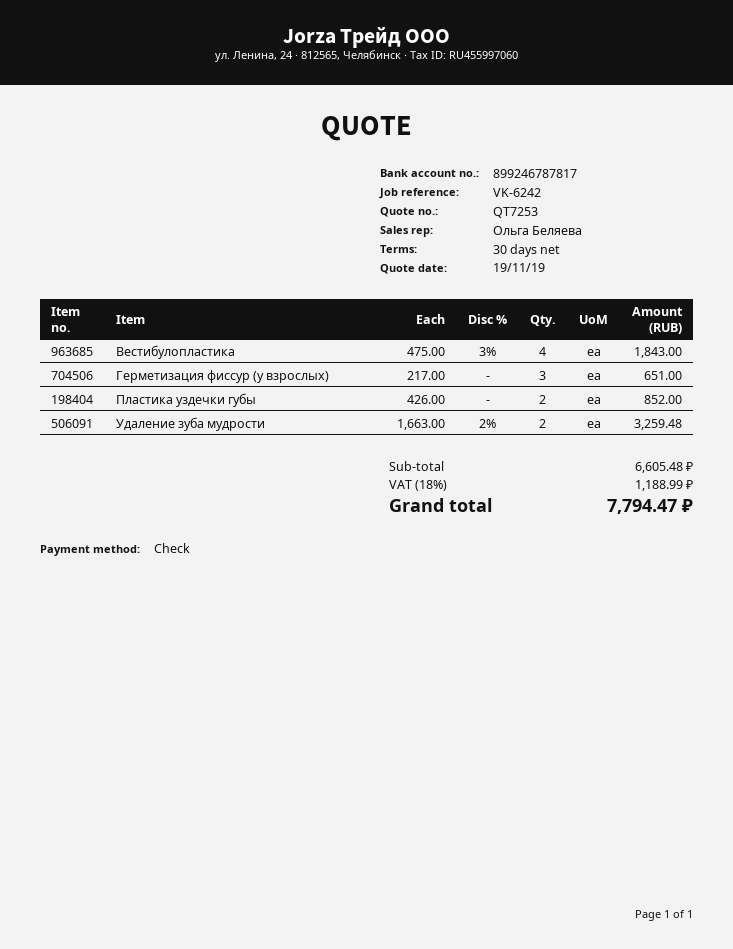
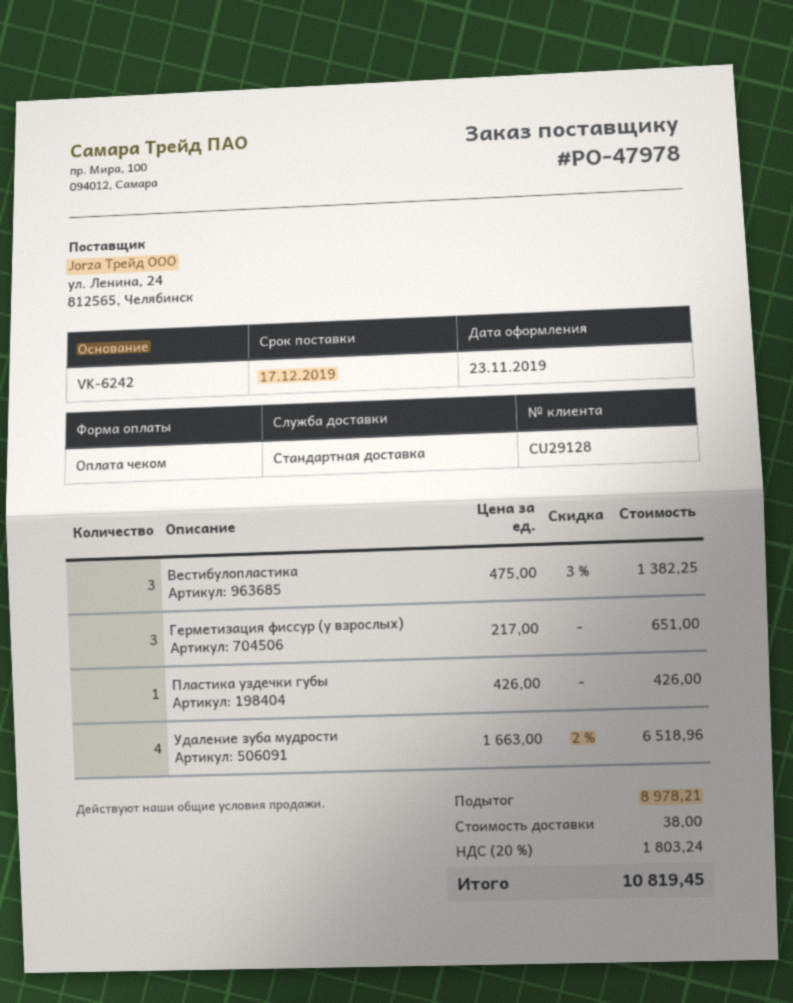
Вестибулопластика: 4 x 475.00 - 3% = 1843.00 -> 3 x 475.00 - 3% = 1382.25
Пластика уздечки губы: 2 x 426.00 = 852.00 -> 1 x 426.00 = 426.00
Удаление зуба мудрости: 2 x 1663.00 - 2% = 3259.48 -> 4 x 1663.00 - 2% = 6518.96
subtotal: 6605.48 -> 8978.21
shipping: none -> 38.00
tax: 18% = 1188.99 -> 20% = 1803.24
total: 7794.47 -> 10819.45

